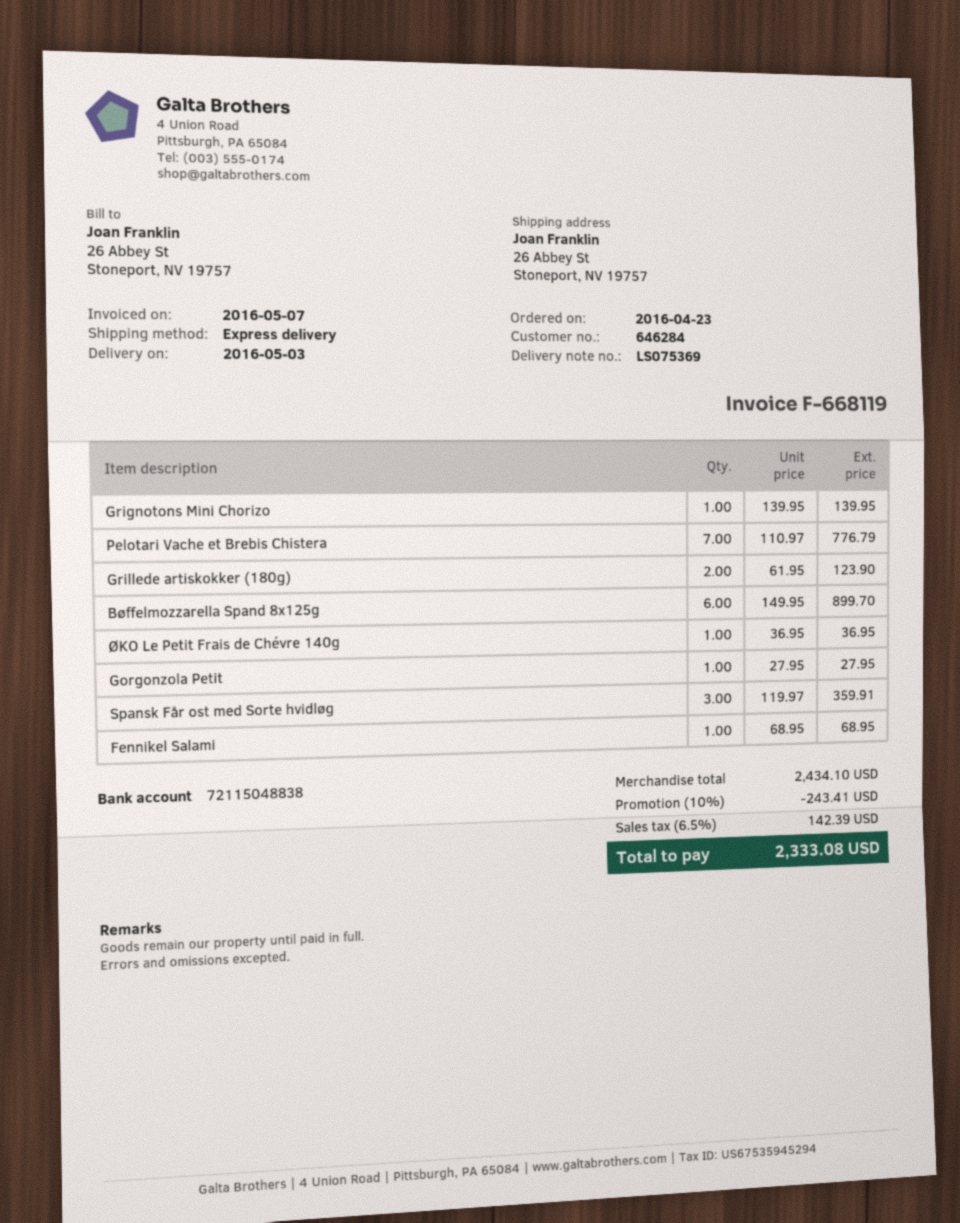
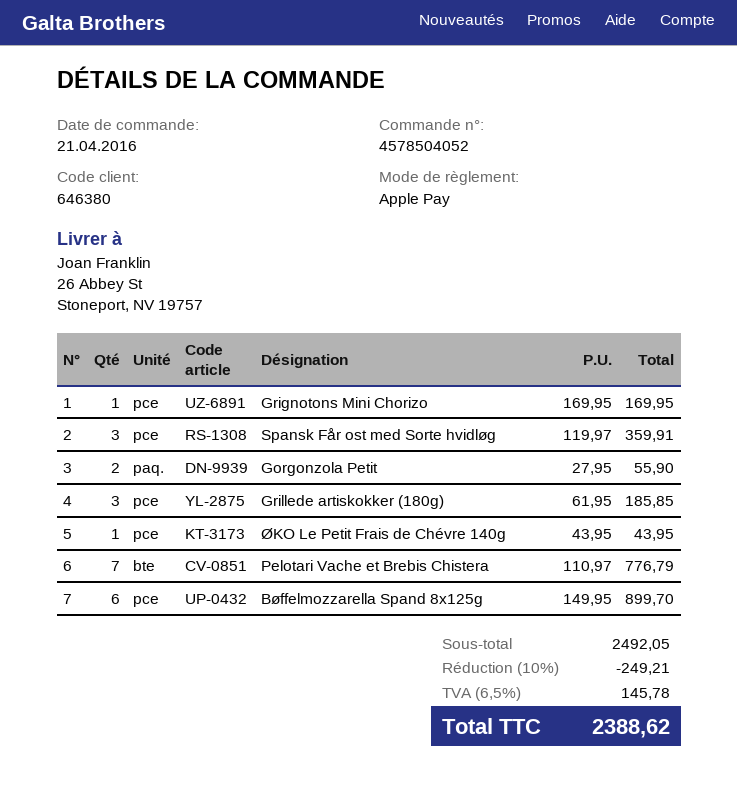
order date: 2016-04-23 -> 2016-04-21
customer number: 646284 -> 646380
Grignotons Mini Chorizo: 1 x 139.95 = 139.95 -> 1 x 169.95 = 169.95
Grillede artiskokker (180g): 2 x 61.95 = 123.90 -> 3 x 61.95 = 185.85
ØKO Le Petit Frais de Chévre 140g: 1 x 36.95 = 36.95 -> 1 x 43.95 = 43.95
Gorgonzola Petit: 1 x 27.95 = 27.95 -> 2 x 27.95 = 55.90
Fennikel Salami: 1 x 68.95 = 68.95 -> none
subtotal: 2434.10 -> 2492.05
discount: 10% = 243.41 -> 10% = 249.21
tax: 6.5% = 142.39 -> 6.5% = 145.78
total: 2333.08 -> 2388.62

